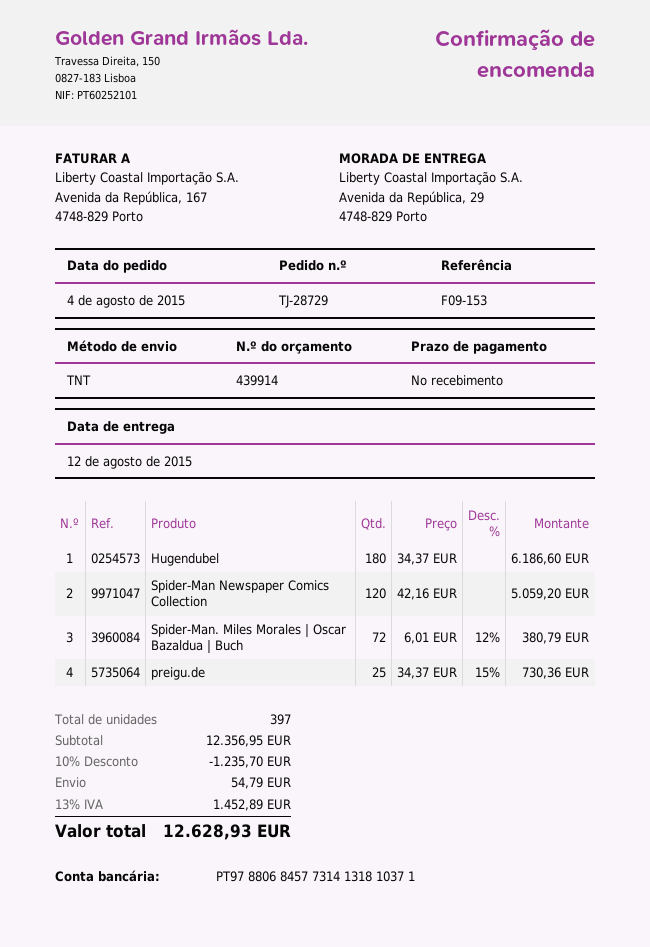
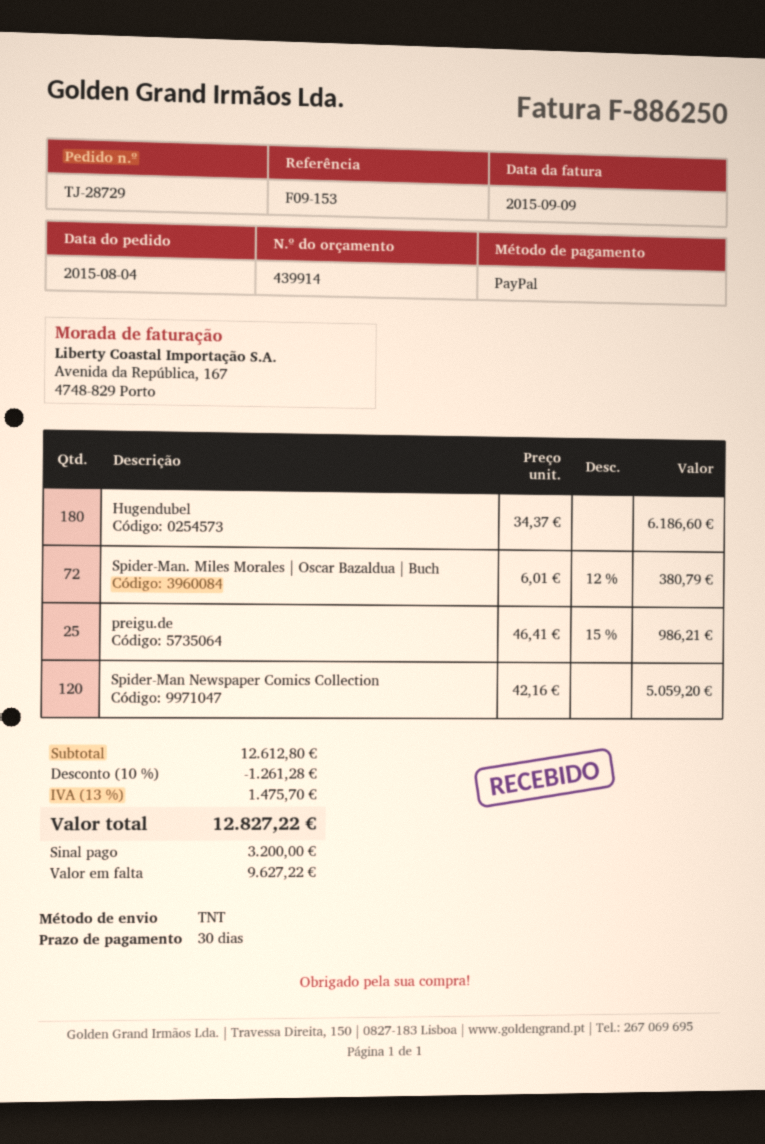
payment terms: on receipt -> 30 days
preigu.de: 25 x 34.37 - 15% = 730.36 -> 25 x 46.41 - 15% = 986.21
subtotal: 12356.95 -> 12612.80
discount: 10% = 1235.70 -> 10% = 1261.28
shipping: 54.79 -> none
tax: 13% = 1452.89 -> 13% = 1475.70
total: 12628.93 -> 12827.22

